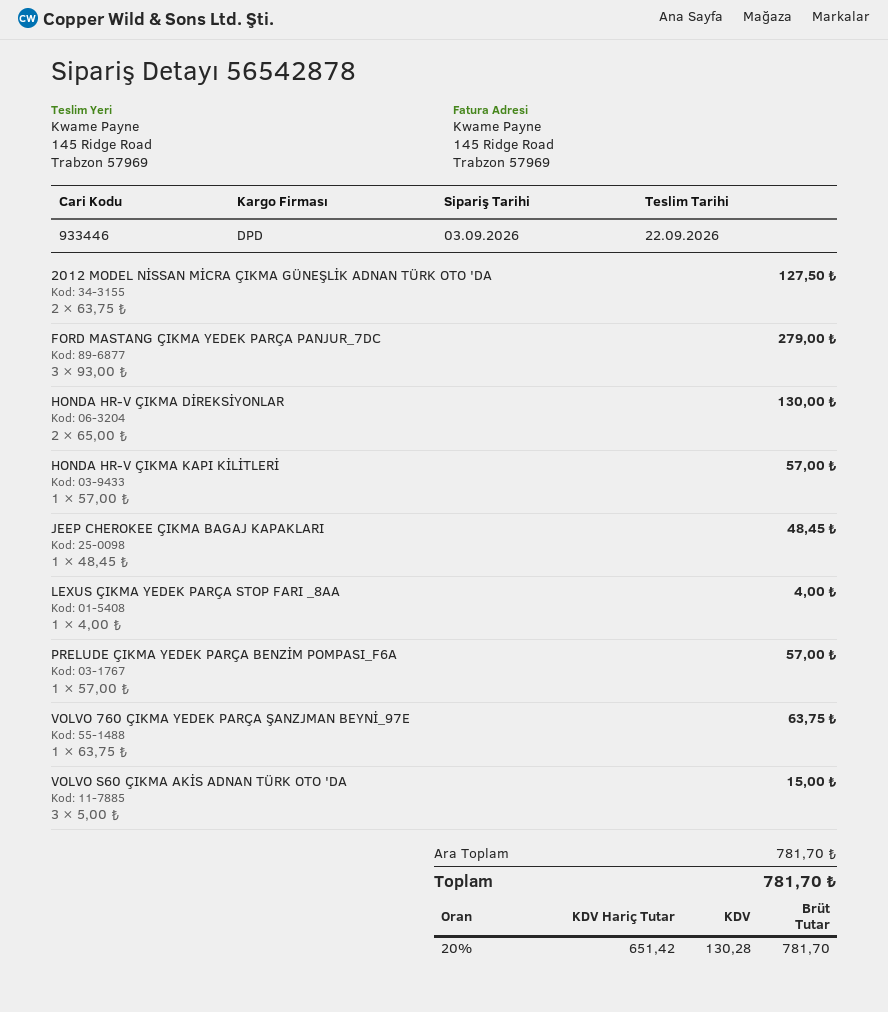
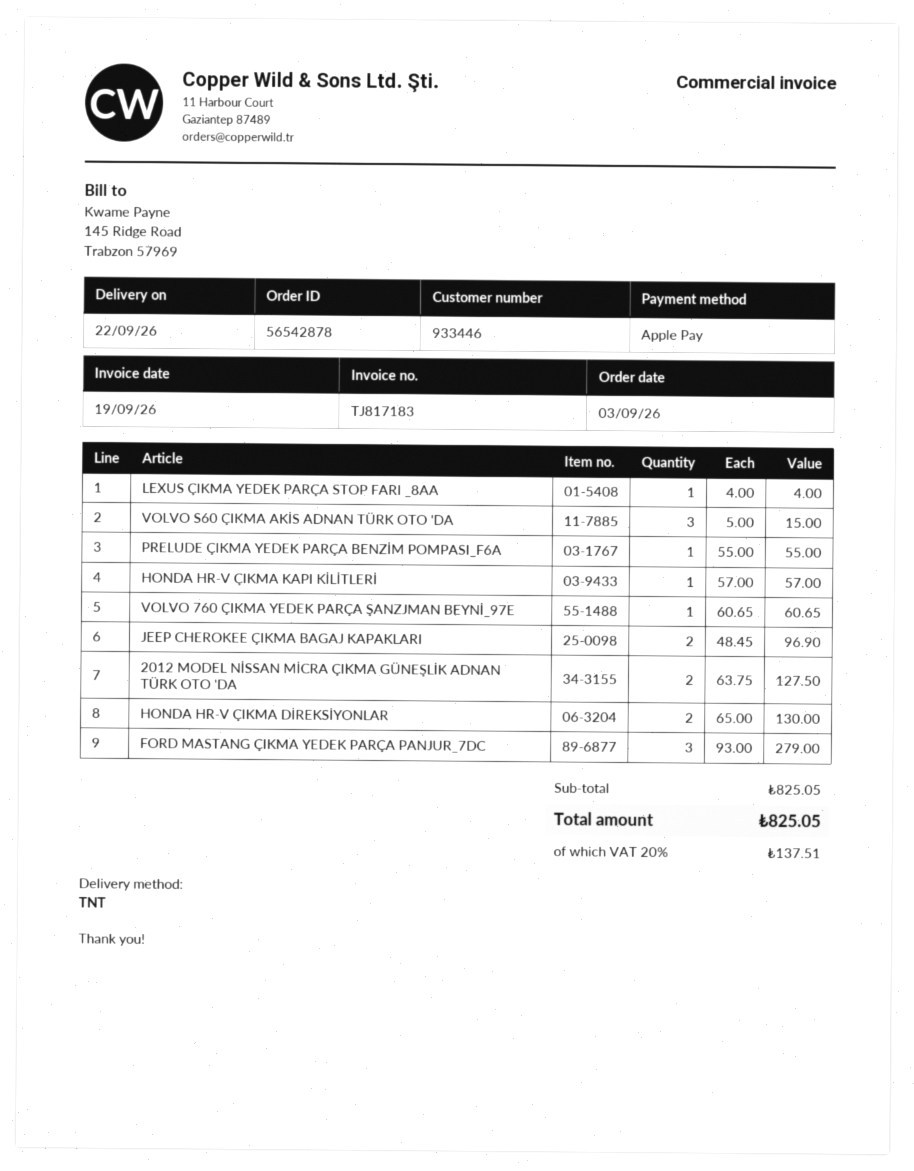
shipping method: DPD -> TNT
JEEP CHEROKEE ÇIKMA BAGAJ KAPAKLARI: 1 x 48.45 = 48.45 -> 2 x 48.45 = 96.90
PRELUDE ÇIKMA YEDEK PARÇA BENZİM POMPASI_F6A: 1 x 57.00 = 57.00 -> 1 x 55.00 = 55.00
VOLVO 760 ÇIKMA YEDEK PARÇA ŞANZJMAN BEYNİ_97E: 1 x 63.75 = 63.75 -> 1 x 60.65 = 60.65
subtotal: 781.70 -> 825.05
tax: 20% = 130.28 -> 20% = 137.51
total: 781.70 -> 825.05

